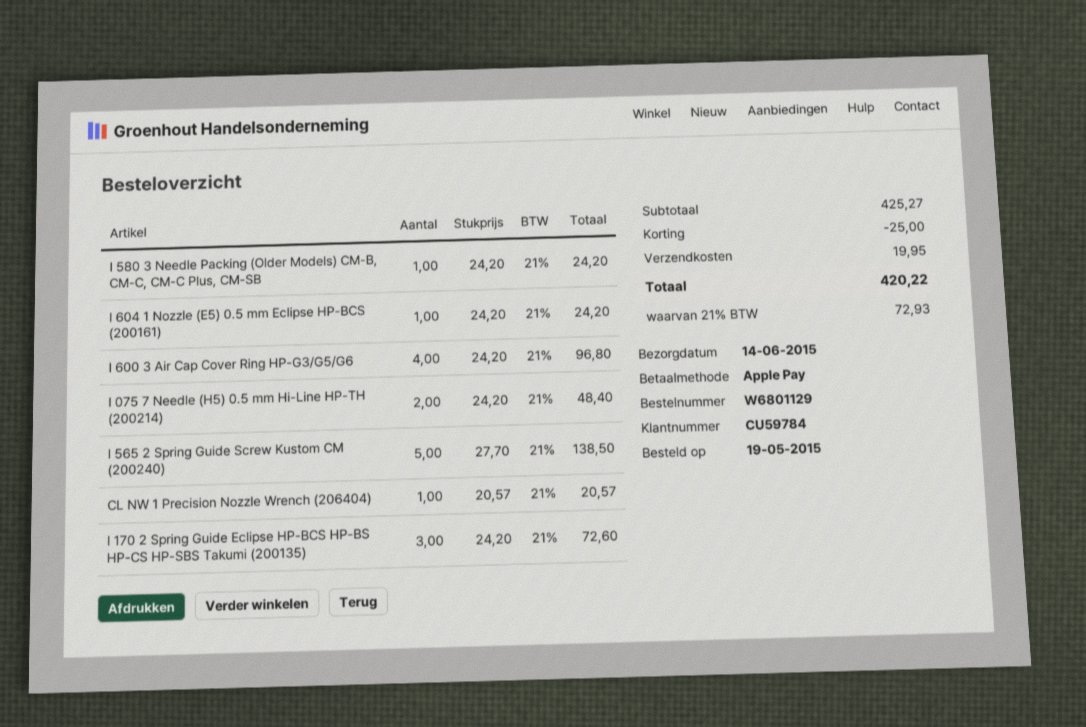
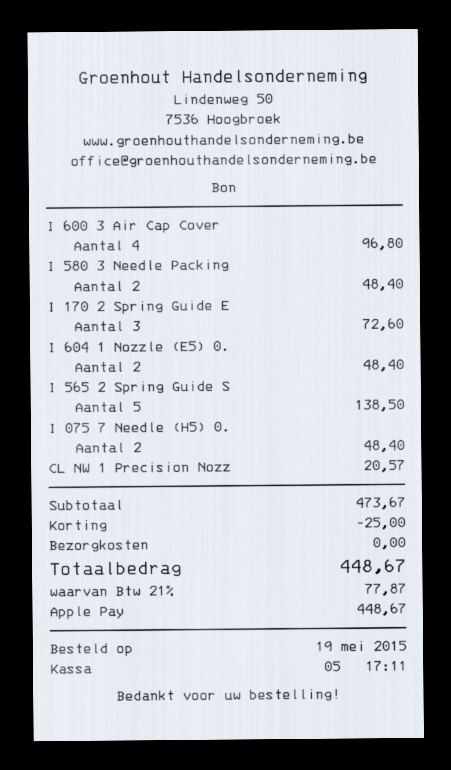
I 580 3 Needle Packing (Older Models) CM-B, CM-C, CM-C Plus, CM-SB: 1 for 24.20 -> 2 for 48.40
I 604 1 Nozzle (E5) 0.5 mm Eclipse HP-BCS (200161): 1 for 24.20 -> 2 for 48.40
subtotal: 425.27 -> 473.67
shipping: 19.95 -> 0.00
tax: 21% = 72.93 -> 21% = 77.87
total: 420.22 -> 448.67

